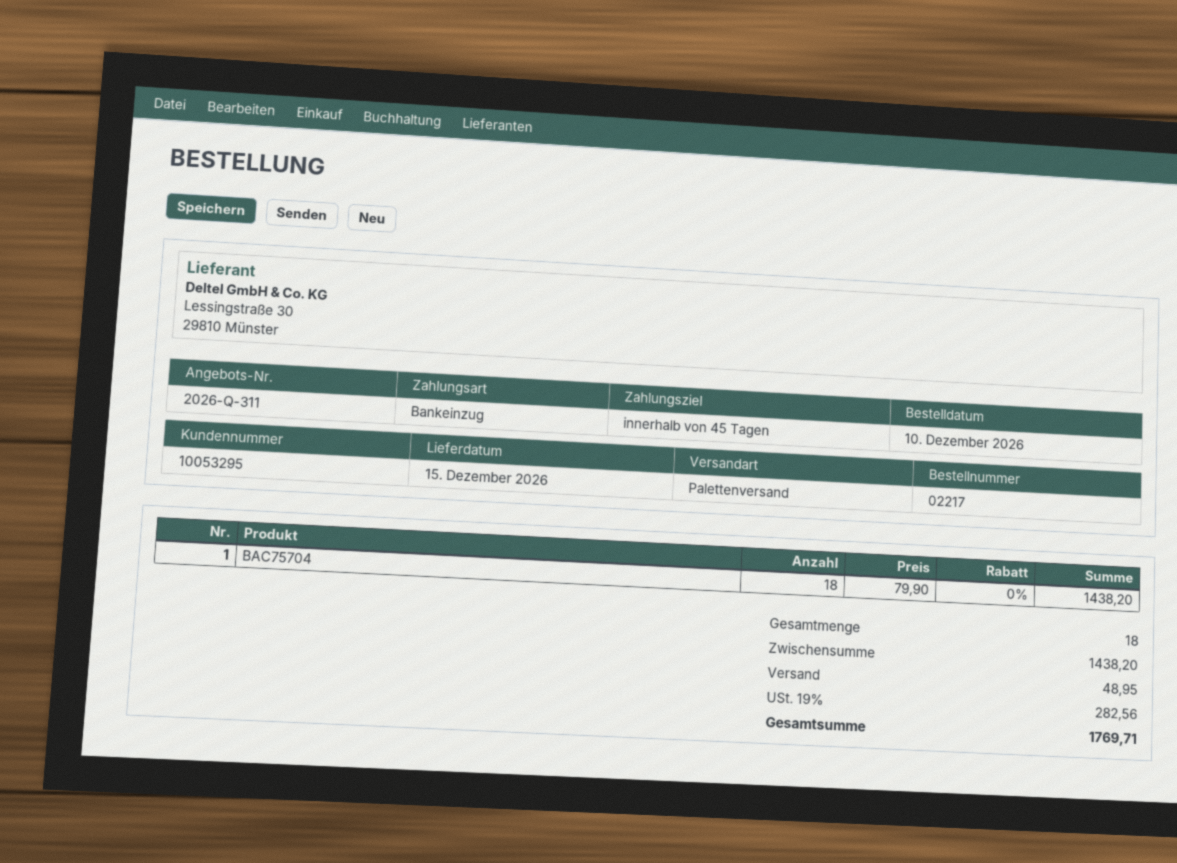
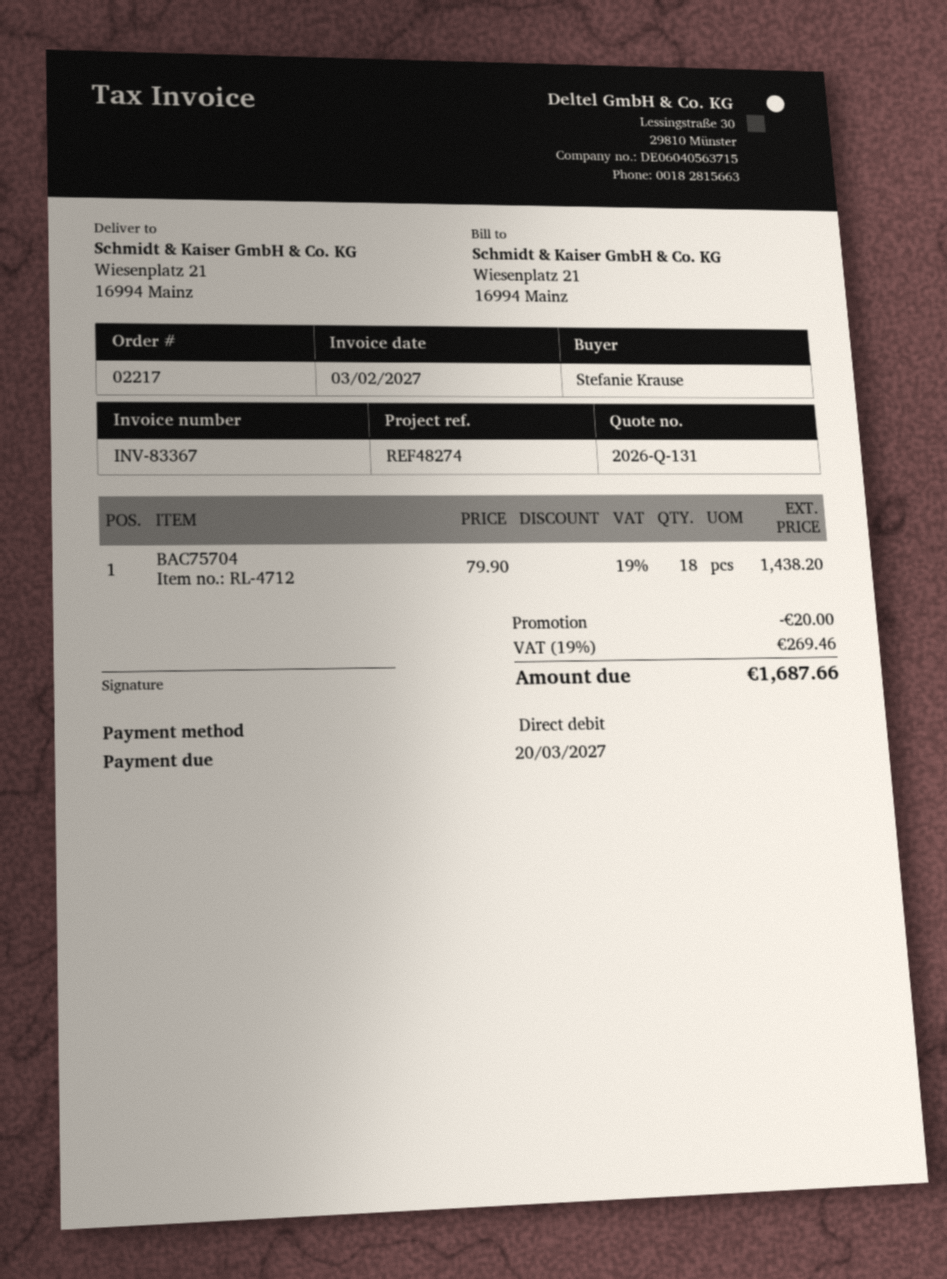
quote number: 2026-Q-311 -> 2026-Q-131
discount: none -> 20.00
shipping: 48.95 -> none
tax: 19% = 282.56 -> 19% = 269.46
total: 1769.71 -> 1687.66

